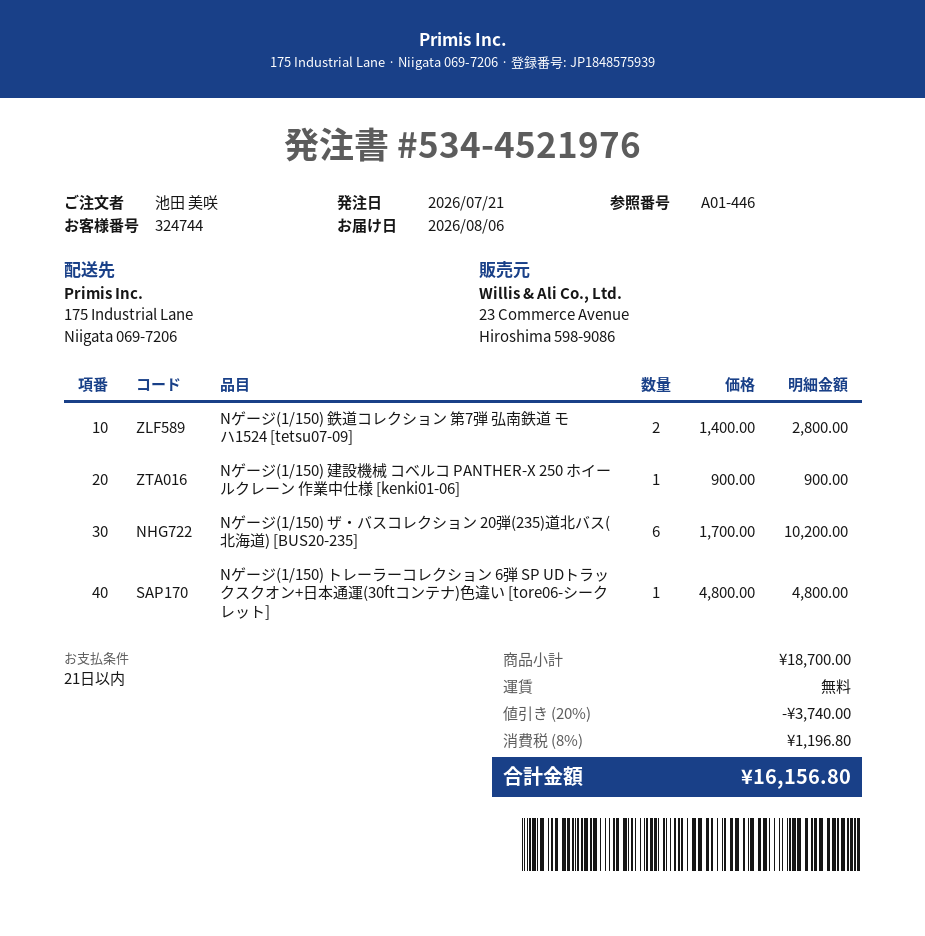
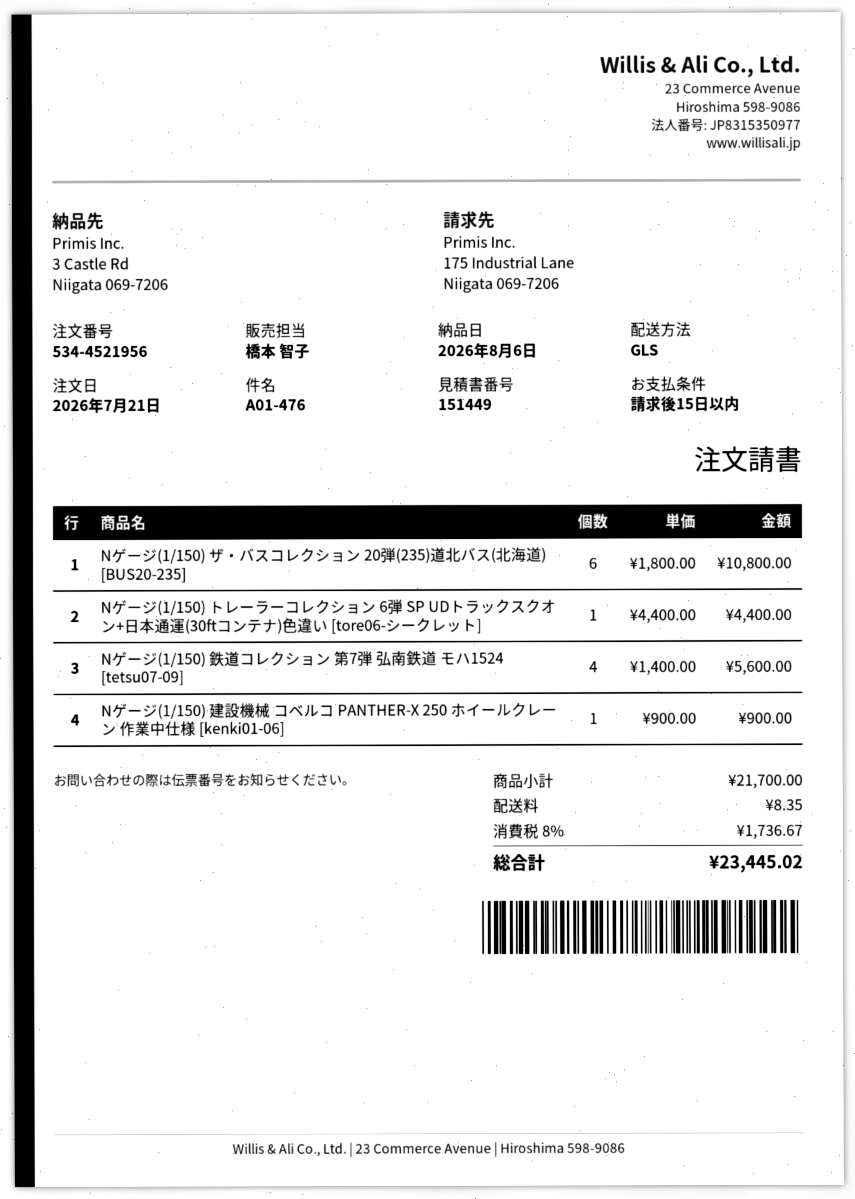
order number: 534-4521976 -> 534-4521956
payment terms: 21 days -> 15 days
reference: A01-446 -> A01-476
ship to: 175 Industrial Lane, Niigata 069-7206 -> 3 Castle Rd, Niigata 069-7206
Nゲージ(1/150) 鉄道コレクション 第7弾 弘南鉄道 モハ1524 [tetsu07-09]: 2 x 1400.00 = 2800.00 -> 4 x 1400.00 = 5600.00
Nゲージ(1/150) ザ・バスコレクション 20弾(235)道北バス(北海道) [BUS20-235]: 6 x 1700.00 = 10200.00 -> 6 x 1800.00 = 10800.00
Nゲージ(1/150) トレーラーコレクション 6弾 SP UDトラックスクオン+日本通運(30ftコンテナ)色違い [tore06-シークレット]: 1 x 4800.00 = 4800.00 -> 1 x 4400.00 = 4400.00
subtotal: 18700.00 -> 21700.00
discount: 20% = 3740.00 -> none
shipping: 0.00 -> 8.35
tax: 8% = 1196.80 -> 8% = 1736.67
total: 16156.80 -> 23445.02

